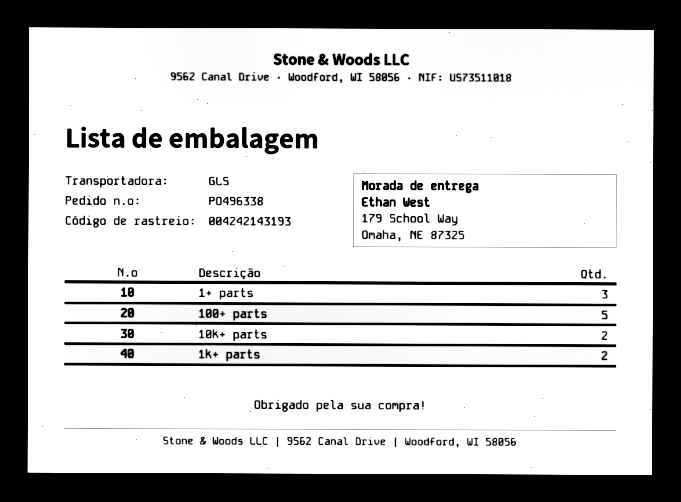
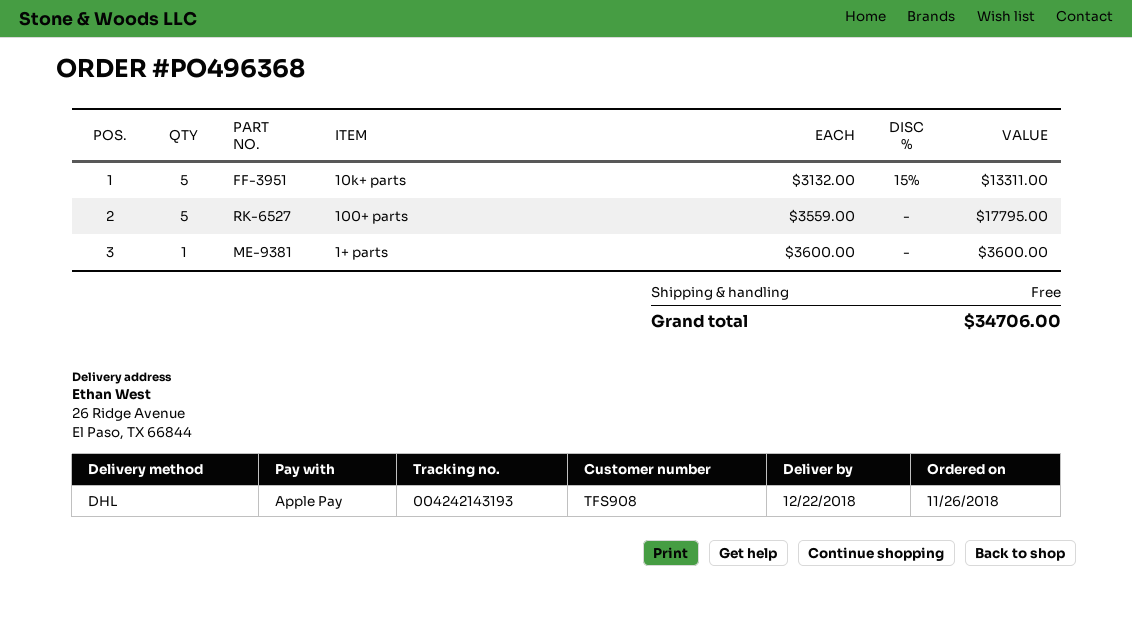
order number: PO496338 -> PO496368
shipping method: GLS -> DHL
ship to: 179 School Way, Omaha, NE 87325 -> 26 Ridge Avenue, El Paso, TX 66844
1+ parts: 3 -> 1
10k+ parts: 2 -> 5
1k+ parts: 2 -> none

